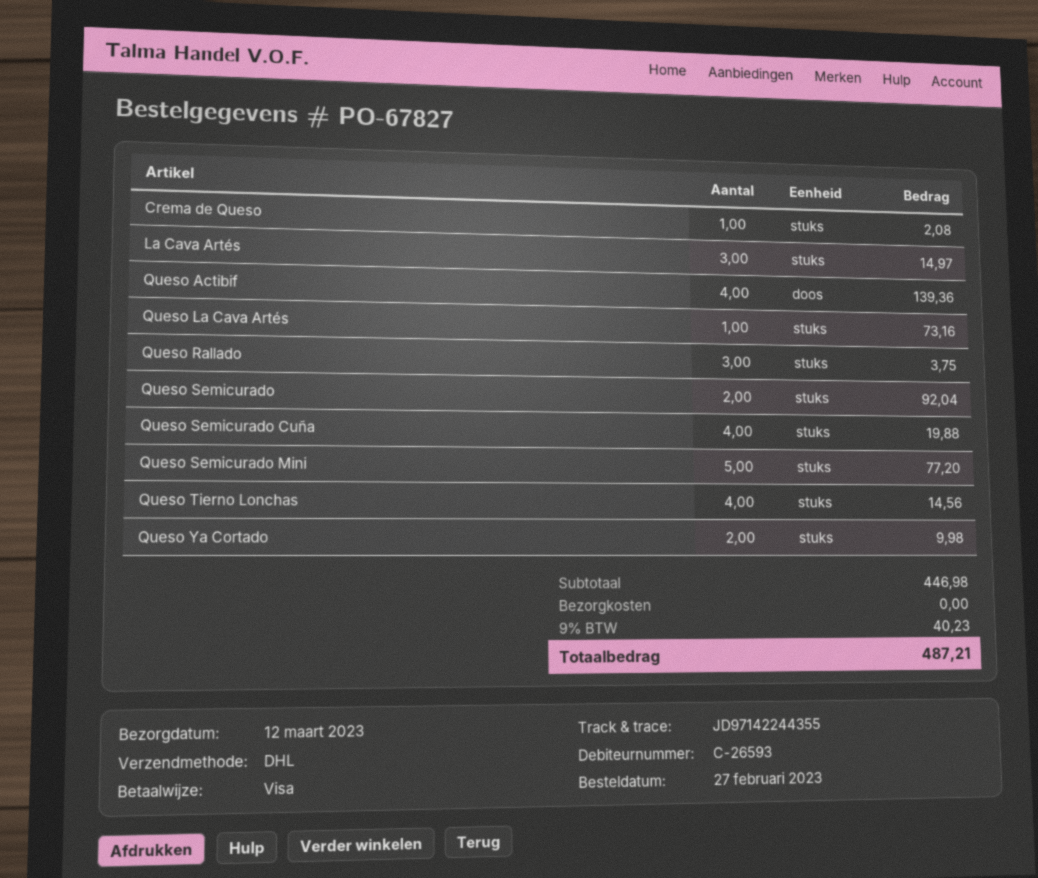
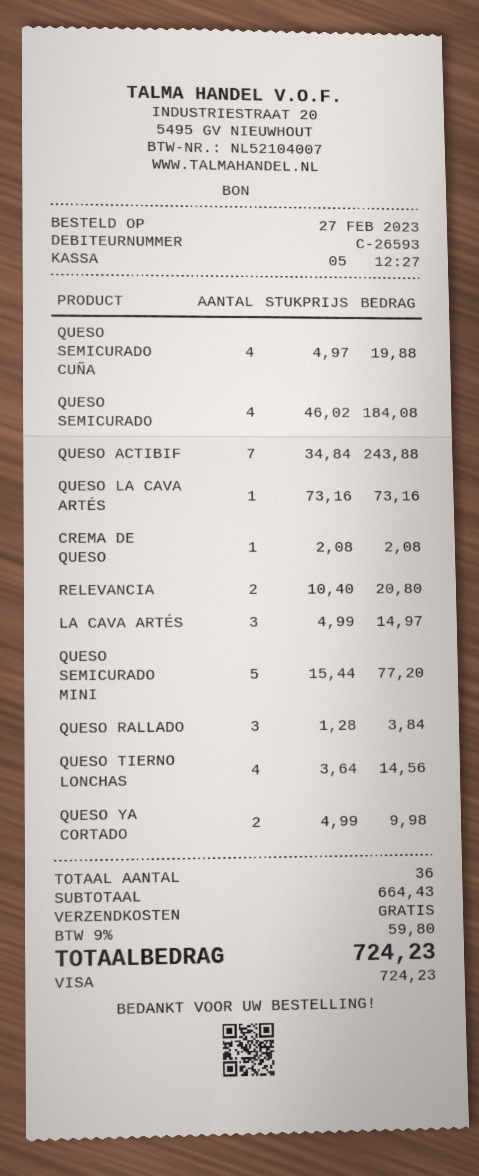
Queso Actibif: 4 for 139.36 -> 7 for 243.88
Queso Rallado: 3 for 3.75 -> 3 for 3.84
Queso Semicurado: 2 for 92.04 -> 4 for 184.08
RELEVANCIA: none -> 2 for 20.80
subtotal: 446.98 -> 664.43
tax: 9% = 40.23 -> 9% = 59.80
total: 487.21 -> 724.23

